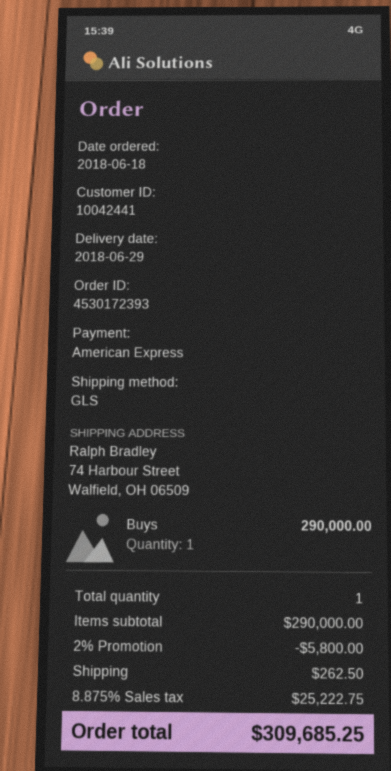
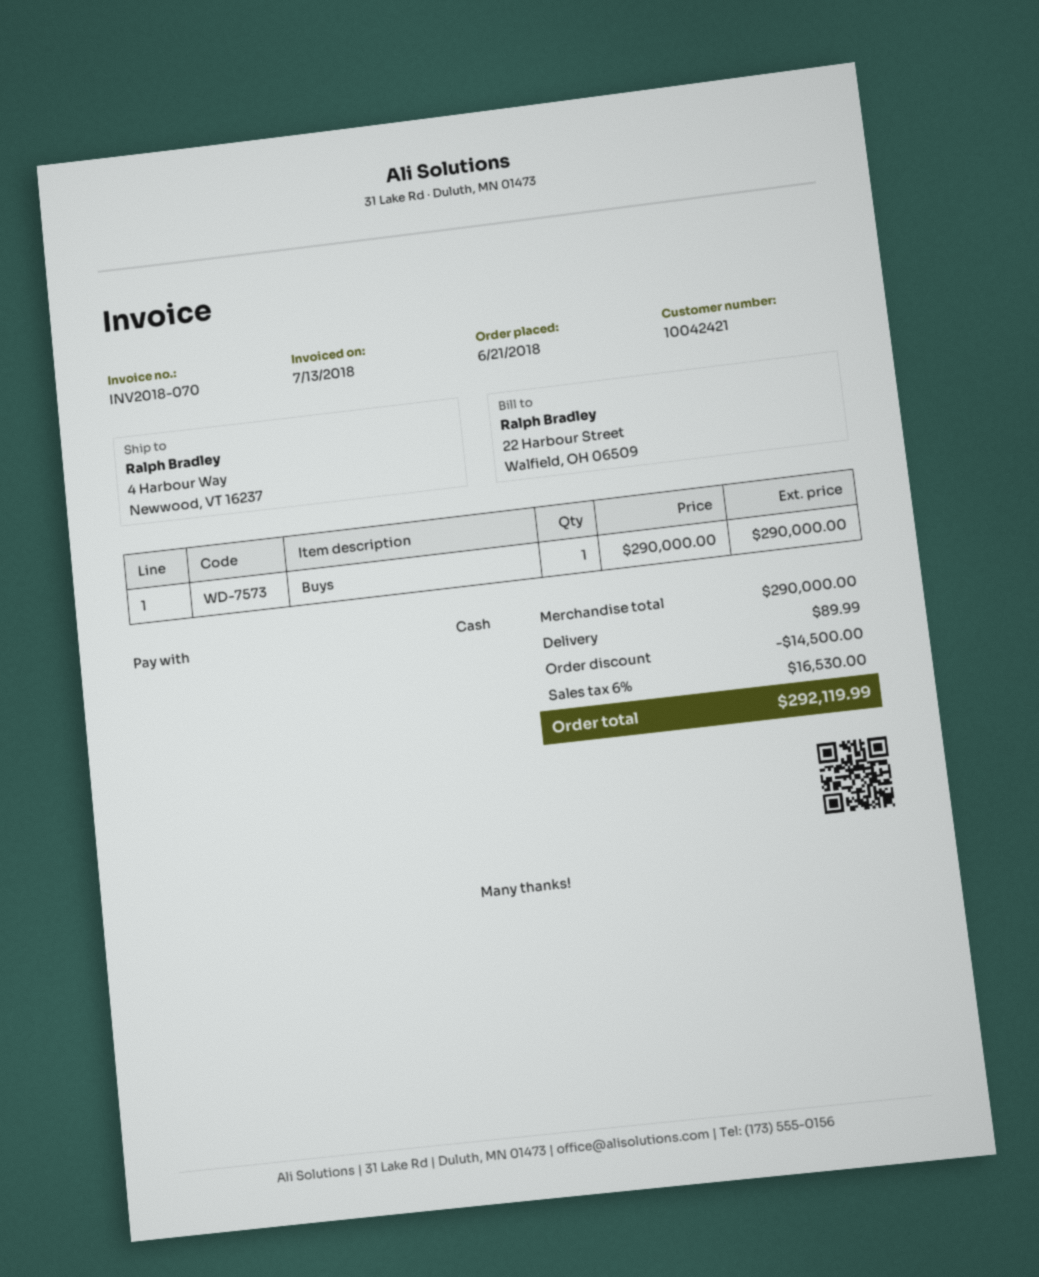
order date: 2018-06-18 -> 2018-06-21
customer number: 10042441 -> 10042421
payment method: American Express -> cash
ship to: 74 Harbour Street, Walfield, OH 06509 -> 4 Harbour Way, Newwood, VT 16237
discount: 5800.00 -> 14500.00
shipping: 262.50 -> 89.99
tax: 8.875% = 25222.75 -> 6% = 16530.00
total: 309685.25 -> 292119.99

